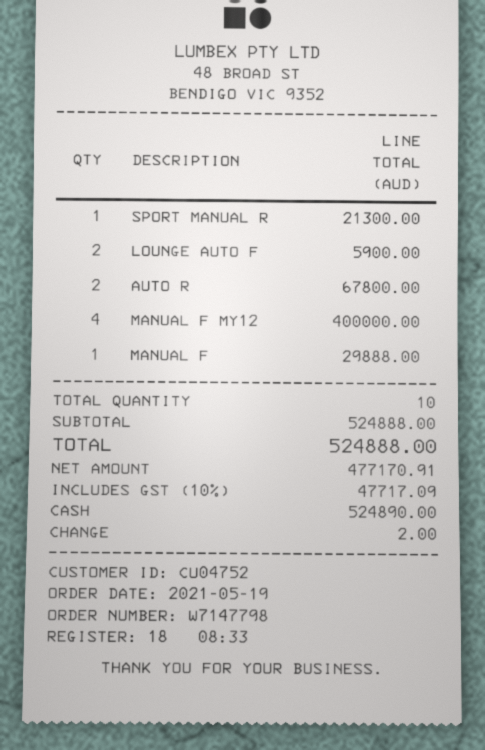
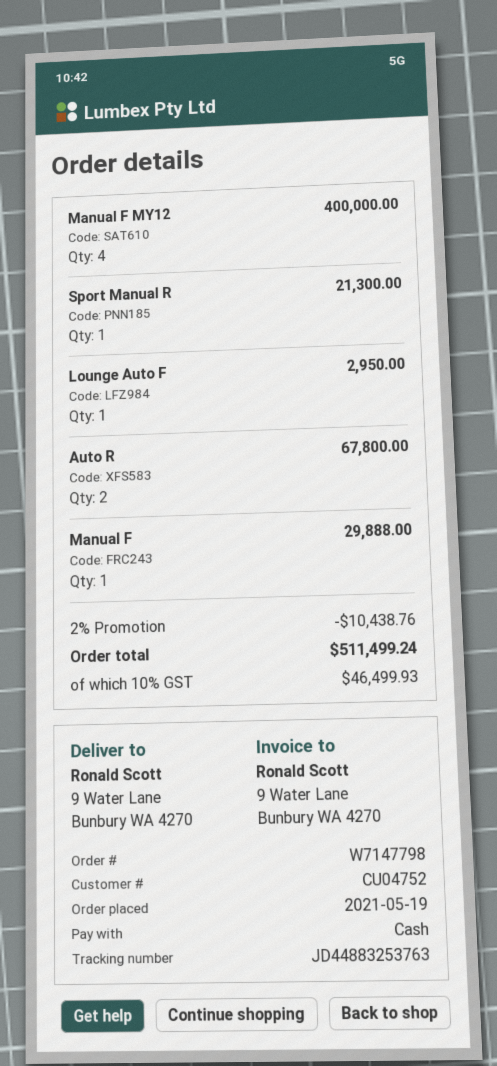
LOUNGE AUTO F: 2 for 5900.00 -> 1 for 2950.00
discount: none -> 2% = 10438.76
tax: 10% = 47717.09 -> 10% = 46499.93
total: 524888.00 -> 511499.24

